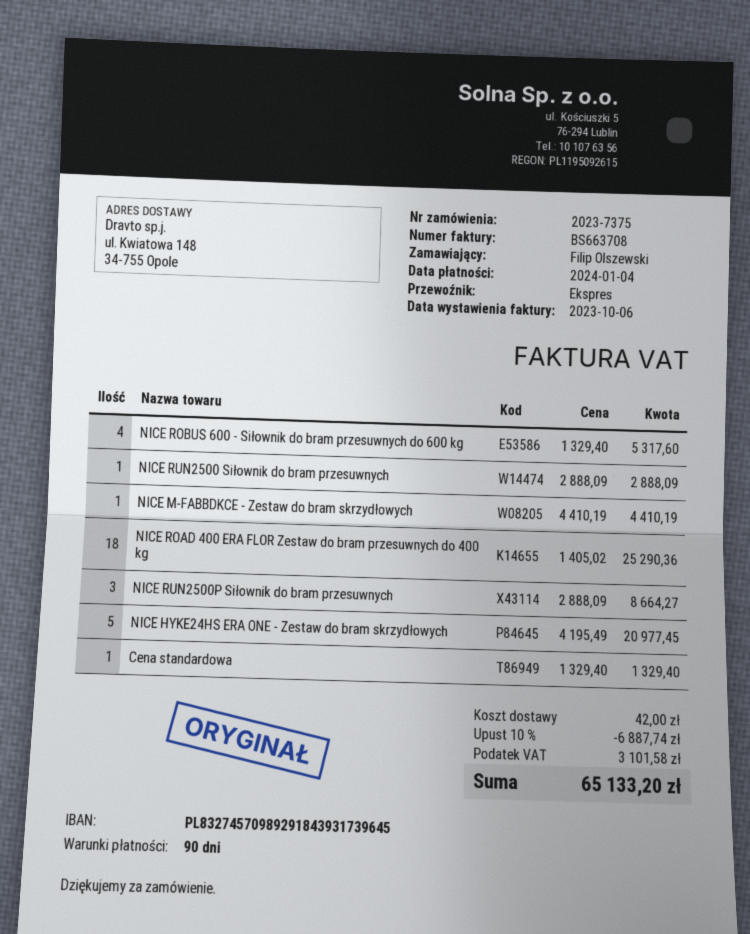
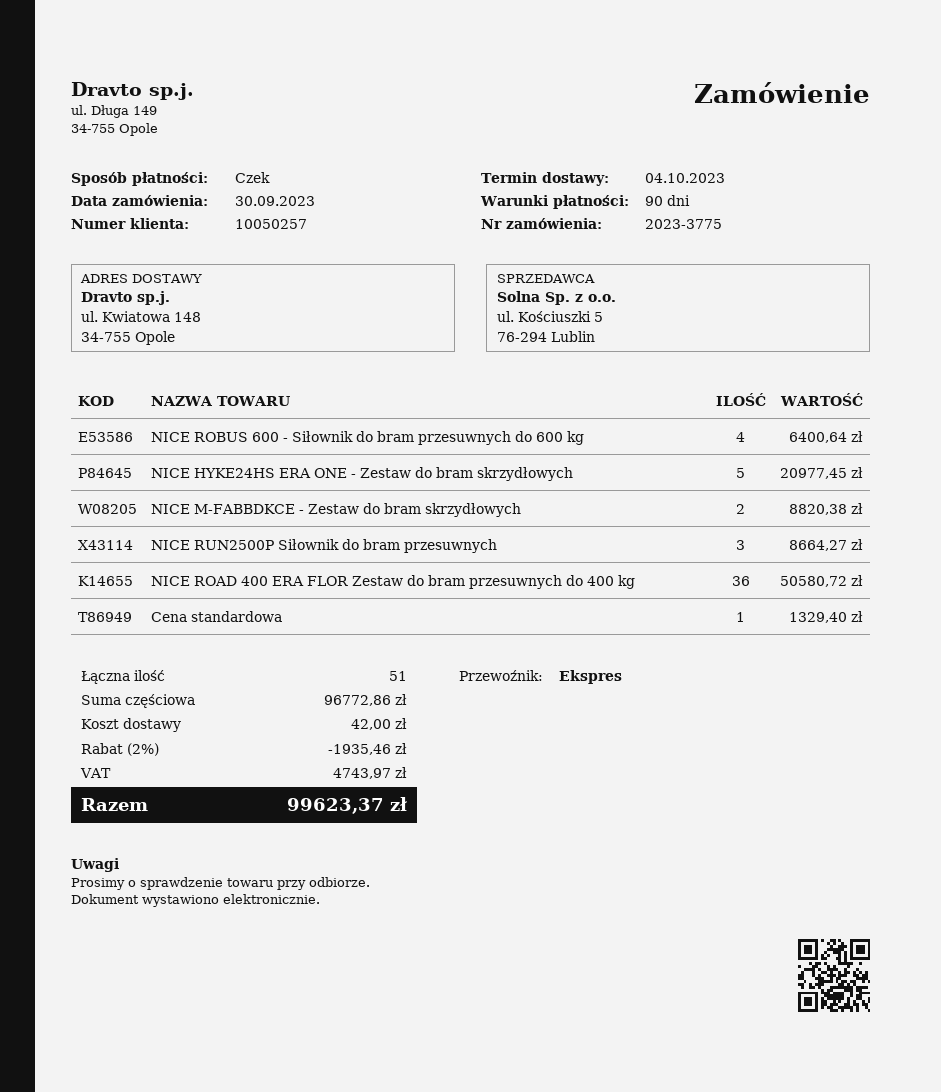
order number: 2023-7375 -> 2023-3775
NICE ROBUS 600 - Siłownik do bram przesuwnych do 600 kg: 4 for 5317.60 -> 4 for 6400.64
NICE RUN2500 Siłownik do bram przesuwnych: 1 for 2888.09 -> none
NICE M-FABBDKCE - Zestaw do bram skrzydłowych: 1 for 4410.19 -> 2 for 8820.38
NICE ROAD 400 ERA FLOR Zestaw do bram przesuwnych do 400 kg: 18 for 25290.36 -> 36 for 50580.72
discount: 10% = 6887.74 -> 2% = 1935.46
tax: 3101.58 -> 4743.97
total: 65133.20 -> 99623.37

